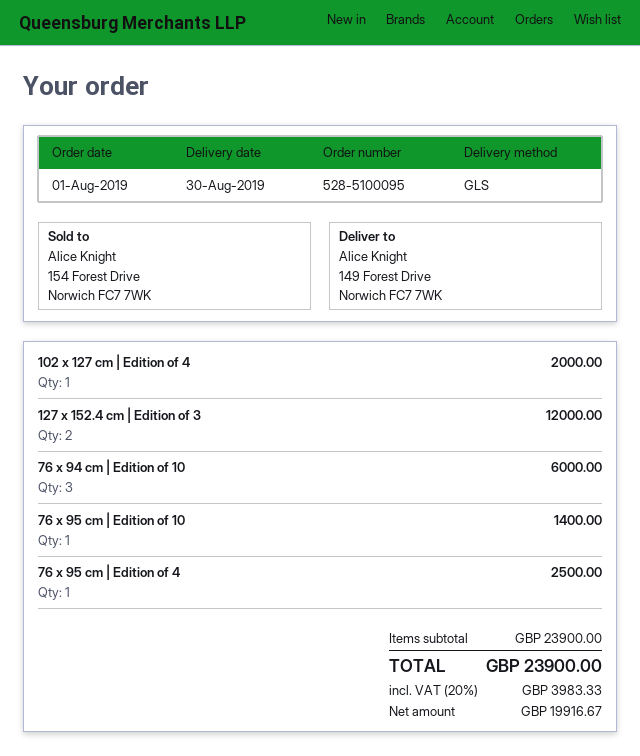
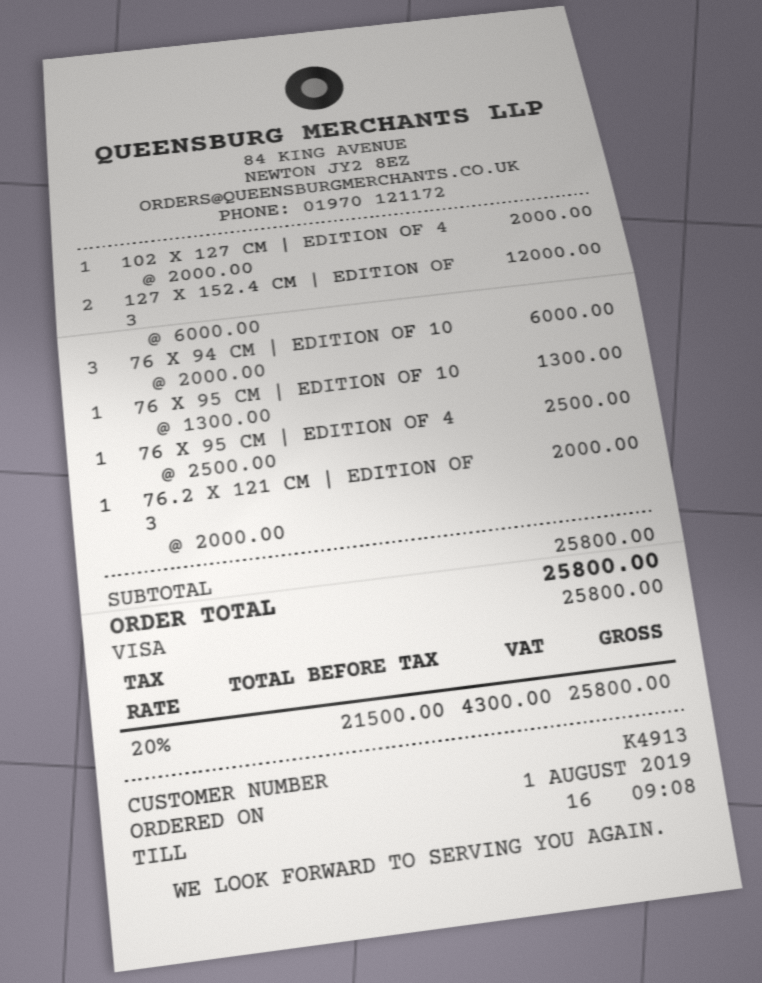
76 x 95 cm | Edition of 10: 1 for 1400.00 -> 1 for 1300.00
76.2 X 121 CM | EDITION OF 3: none -> 1 for 2000.00
subtotal: 23900.00 -> 25800.00
net: 19916.67 -> 21500.00
tax: 20% = 3983.33 -> 20% = 4300.00
total: 23900.00 -> 25800.00

